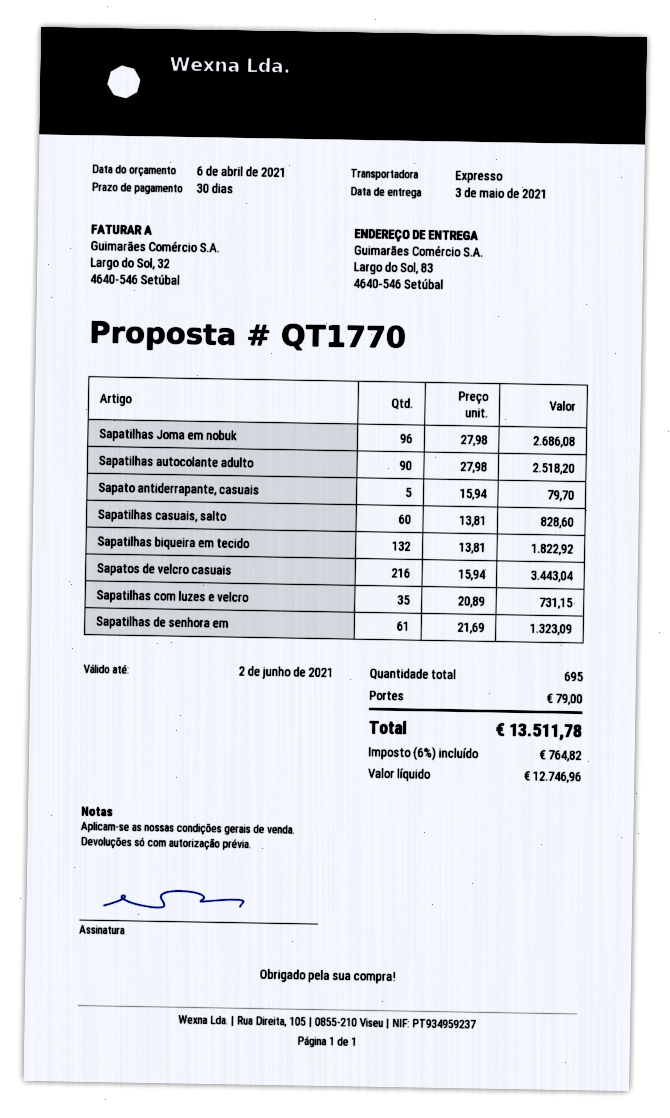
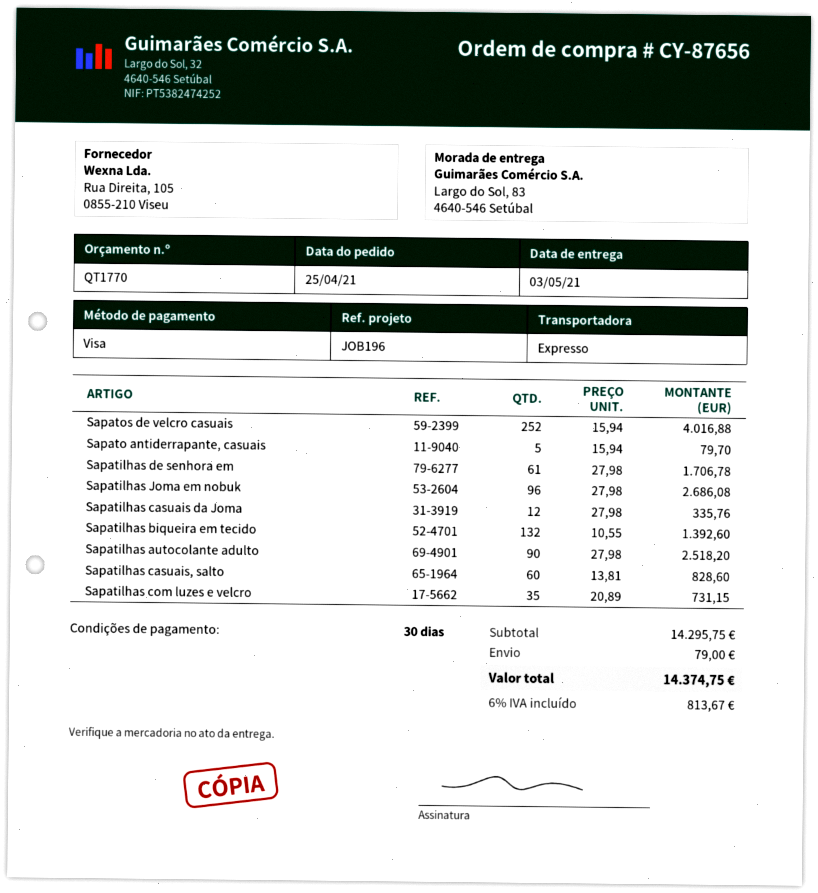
Sapatilhas biqueira em tecido: 132 x 13.81 = 1822.92 -> 132 x 10.55 = 1392.60
Sapatos de velcro casuais: 216 x 15.94 = 3443.04 -> 252 x 15.94 = 4016.88
Sapatilhas de senhora em: 61 x 21.69 = 1323.09 -> 61 x 27.98 = 1706.78
Sapatilhas casuais da Joma: none -> 12 x 27.98 = 335.76
tax: 6% = 764.82 -> 6% = 813.67
total: 13511.78 -> 14374.75

